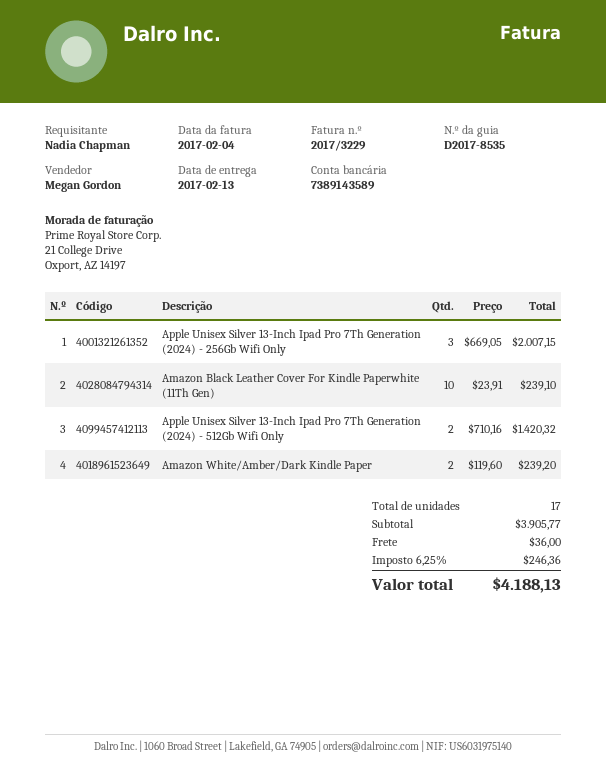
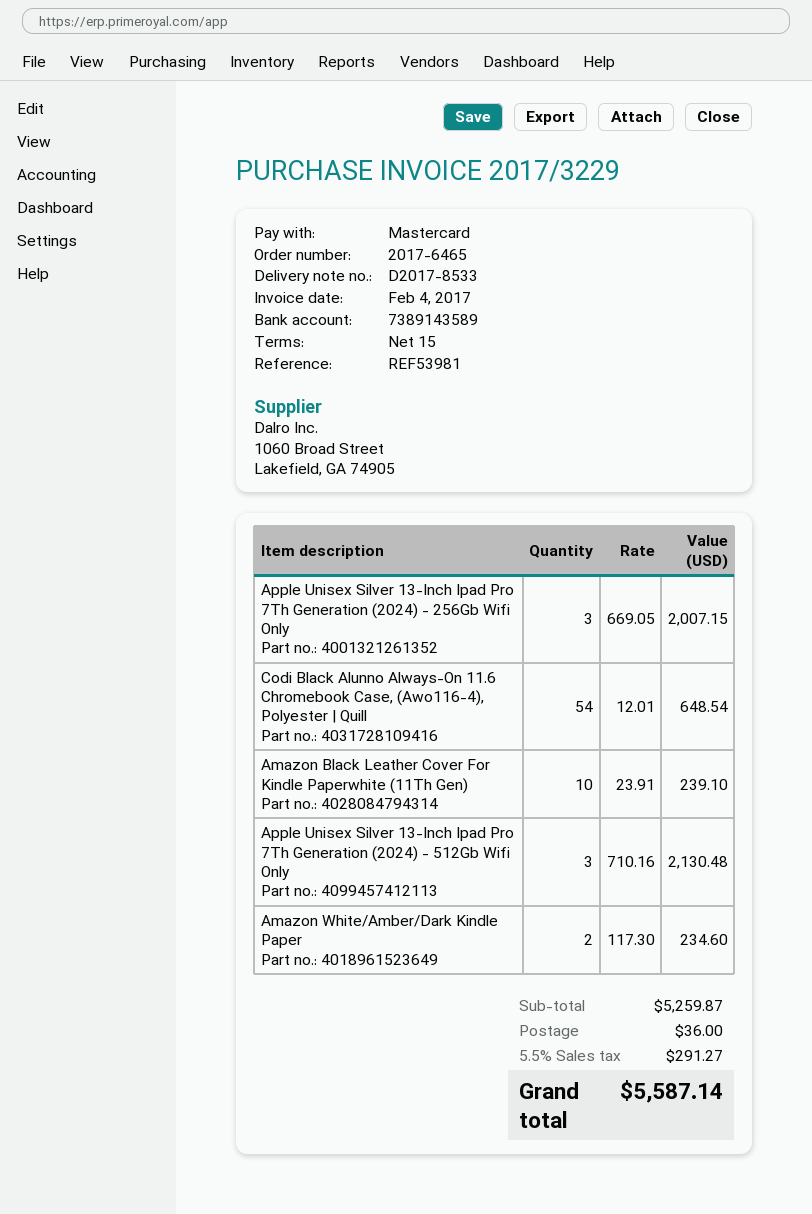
delivery note number: D2017-8535 -> D2017-8533
Apple Unisex Silver 13-Inch Ipad Pro 7Th Generation (2024) - 512Gb Wifi Only: 2 x 710.16 = 1420.32 -> 3 x 710.16 = 2130.48
Amazon White/Amber/Dark Kindle Paper: 2 x 119.60 = 239.20 -> 2 x 117.30 = 234.60
Codi Black Alunno Always-On 11.6 Chromebook Case, (Awo116-4), Polyester | Quill: none -> 54 x 12.01 = 648.54
subtotal: 3905.77 -> 5259.87
tax: 6.25% = 246.36 -> 5.5% = 291.27
total: 4188.13 -> 5587.14

